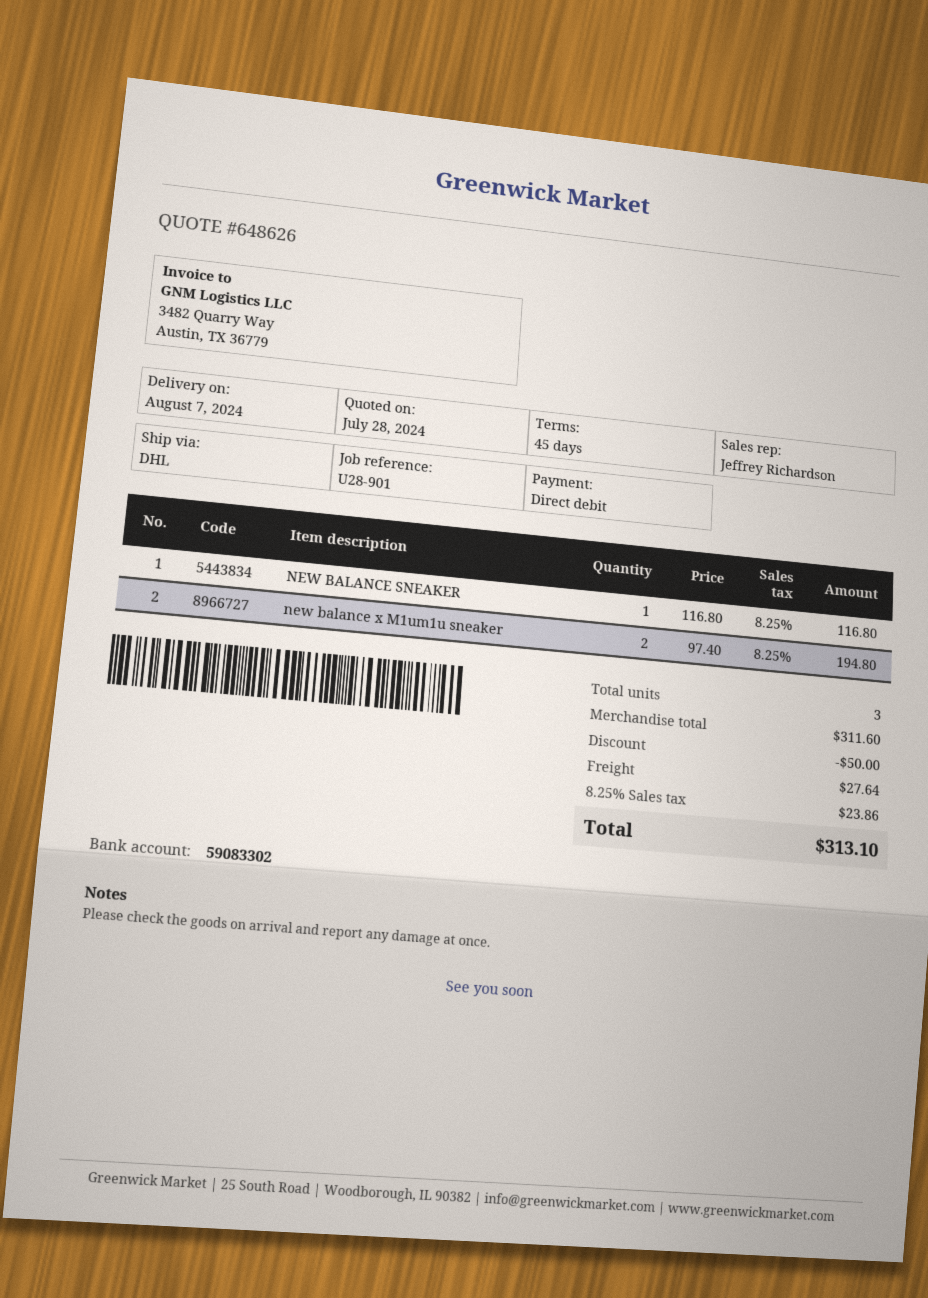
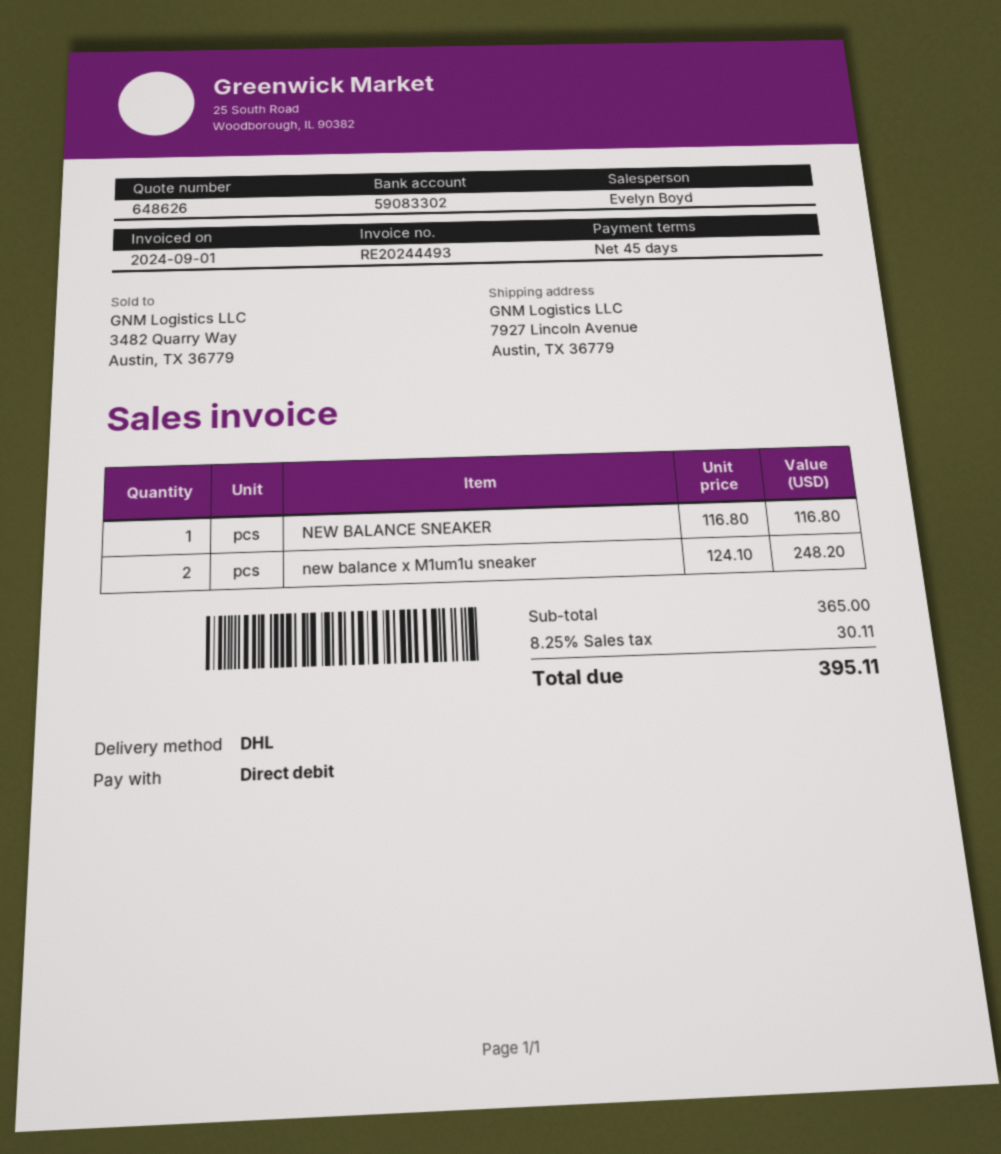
sales rep: Jeffrey Richardson -> Evelyn Boyd
new balance x M1um1u sneaker: 2 x 97.40 = 194.80 -> 2 x 124.10 = 248.20
subtotal: 311.60 -> 365.00
discount: 50.00 -> none
shipping: 27.64 -> none
tax: 8.25% = 23.86 -> 8.25% = 30.11
total: 313.10 -> 395.11

